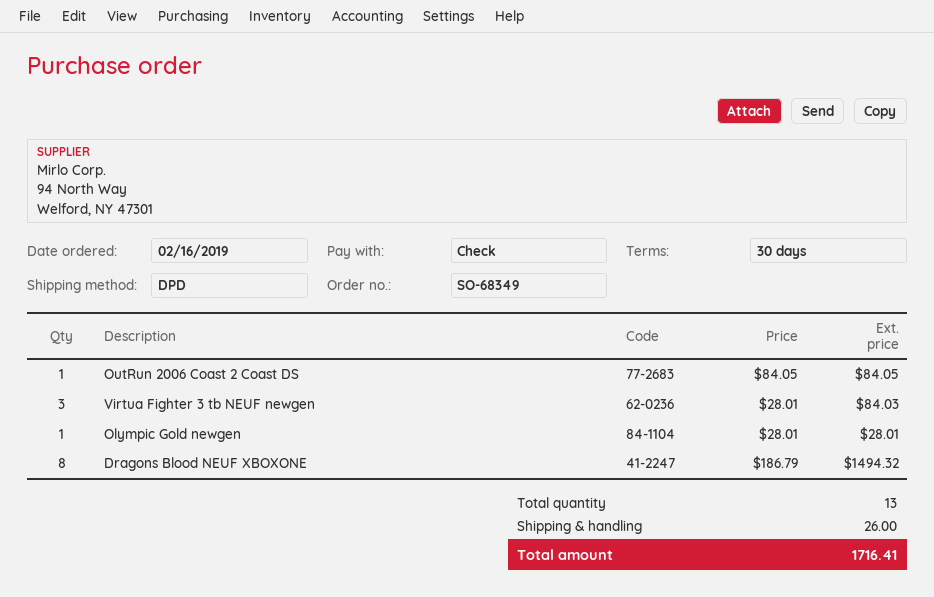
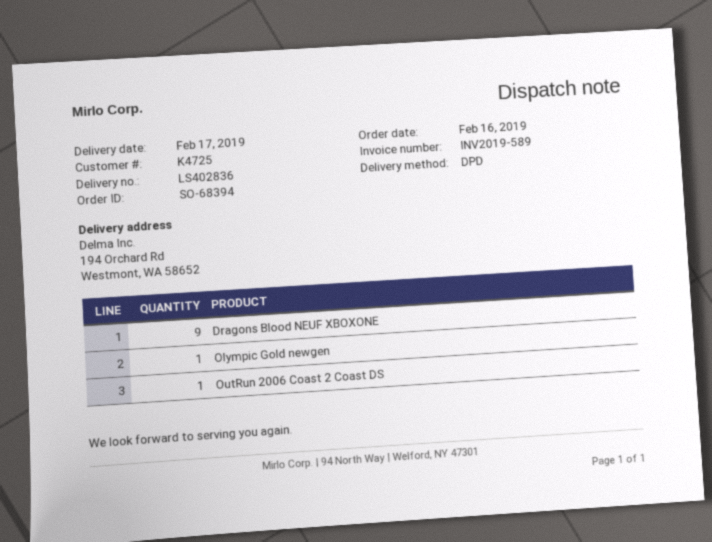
order number: SO-68349 -> SO-68394
Virtua Fighter 3 tb NEUF newgen: 3 -> none
Dragons Blood NEUF XBOXONE: 8 -> 9

